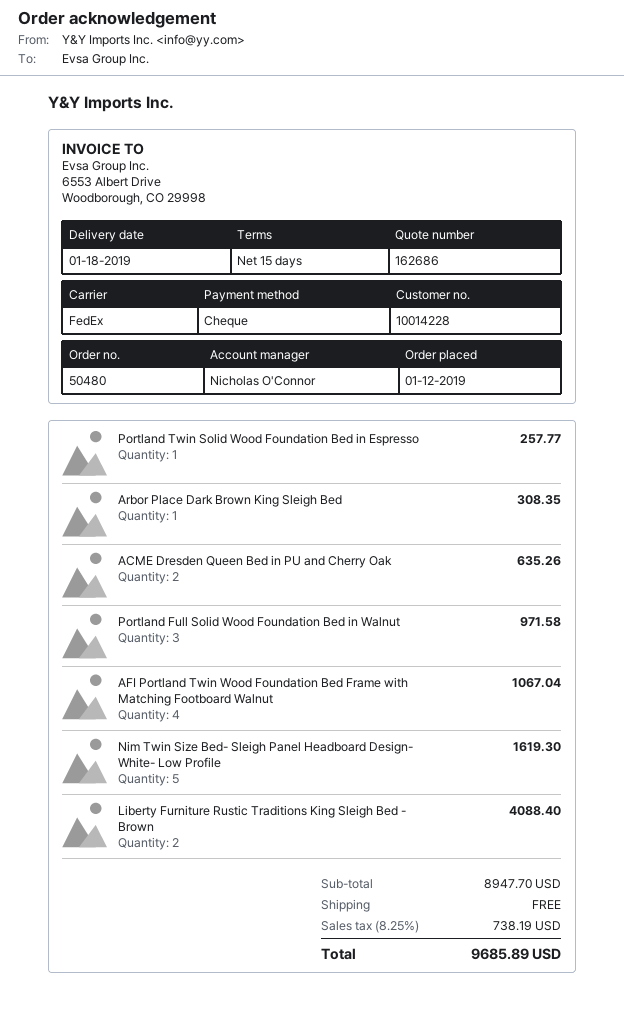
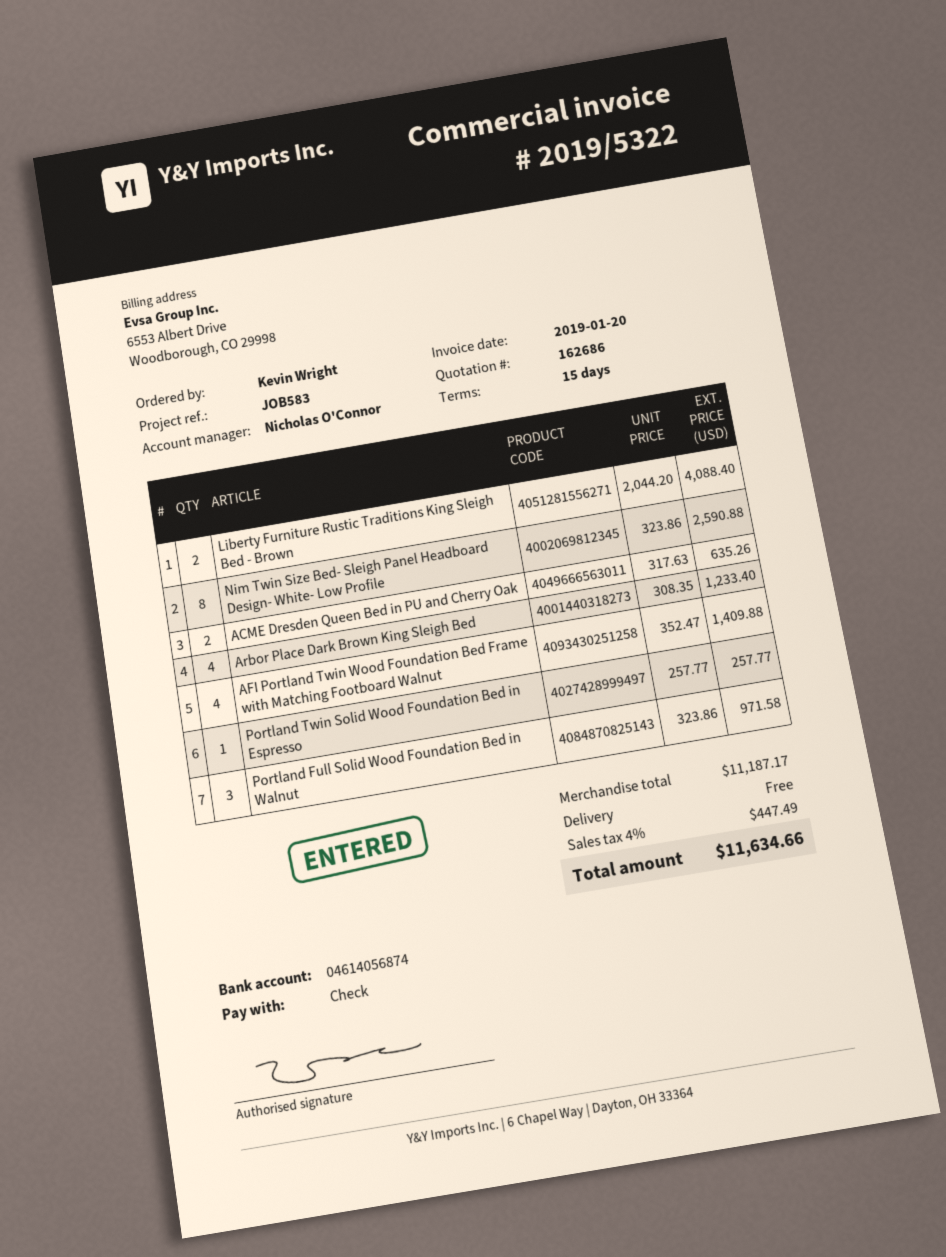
Arbor Place Dark Brown King Sleigh Bed: 1 for 308.35 -> 4 for 1233.40
AFI Portland Twin Wood Foundation Bed Frame with Matching Footboard Walnut: 4 for 1067.04 -> 4 for 1409.88
Nim Twin Size Bed- Sleigh Panel Headboard Design- White- Low Profile: 5 for 1619.30 -> 8 for 2590.88
subtotal: 8947.70 -> 11187.17
tax: 8.25% = 738.19 -> 4% = 447.49
total: 9685.89 -> 11634.66

